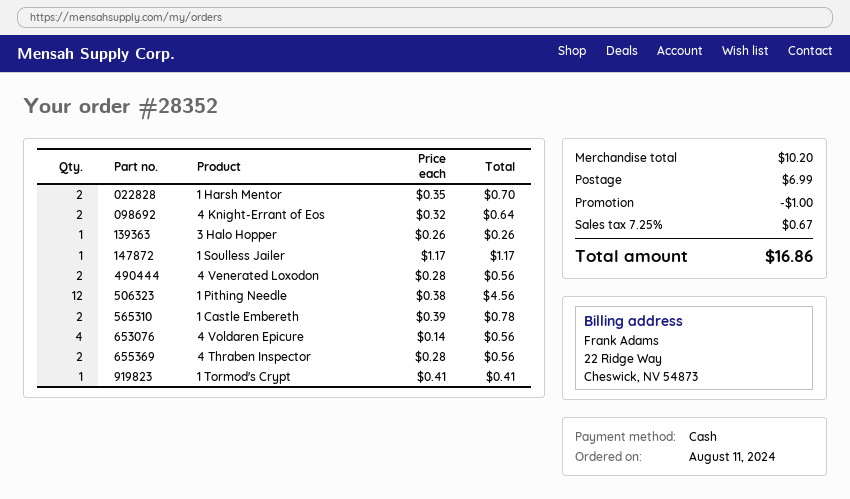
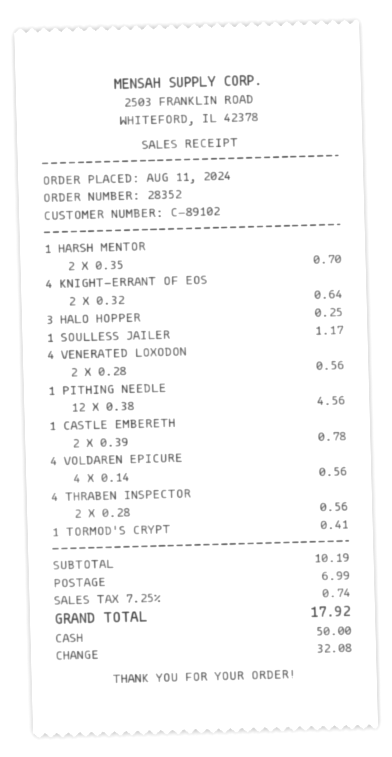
3 Halo Hopper: 1 x 0.26 = 0.26 -> 1 x 0.25 = 0.25
subtotal: 10.20 -> 10.19
discount: 1.00 -> none
tax: 7.25% = 0.67 -> 7.25% = 0.74
total: 16.86 -> 17.92

